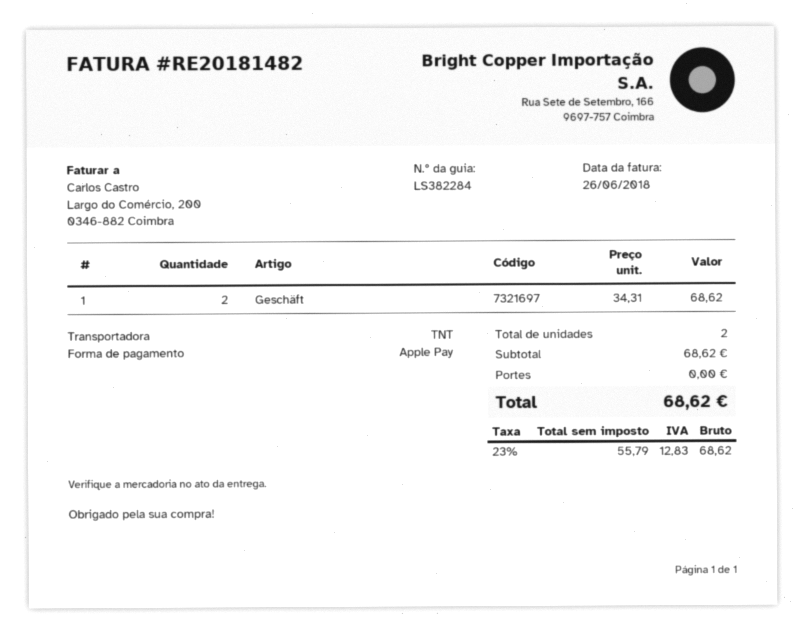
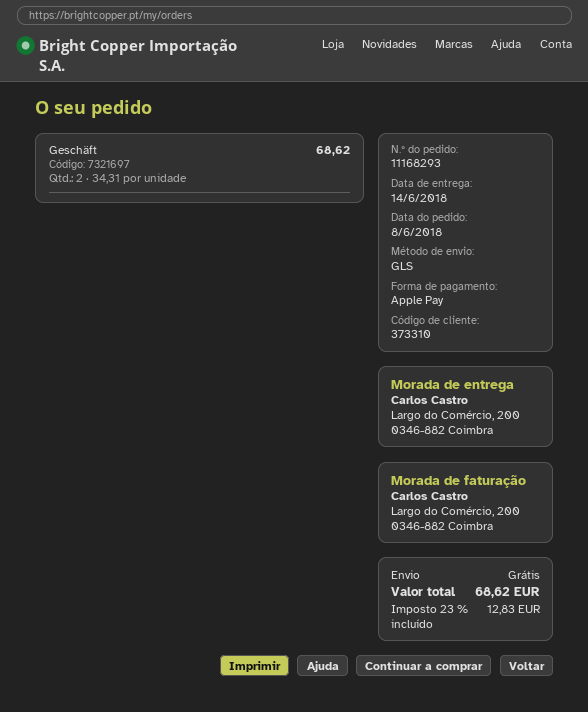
shipping method: TNT -> GLS

